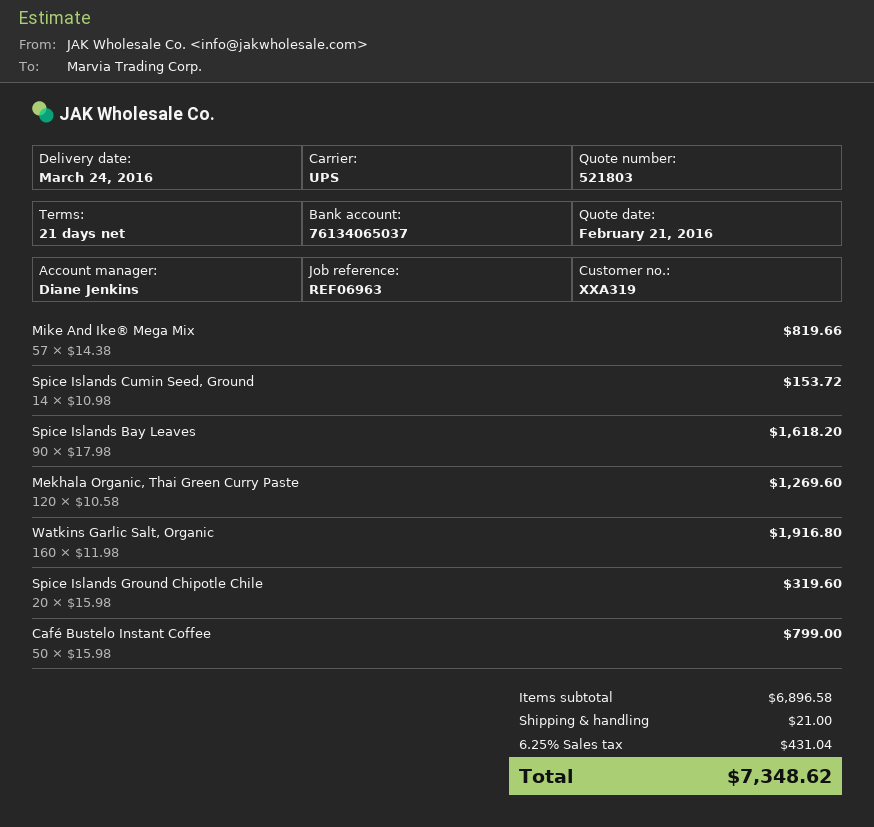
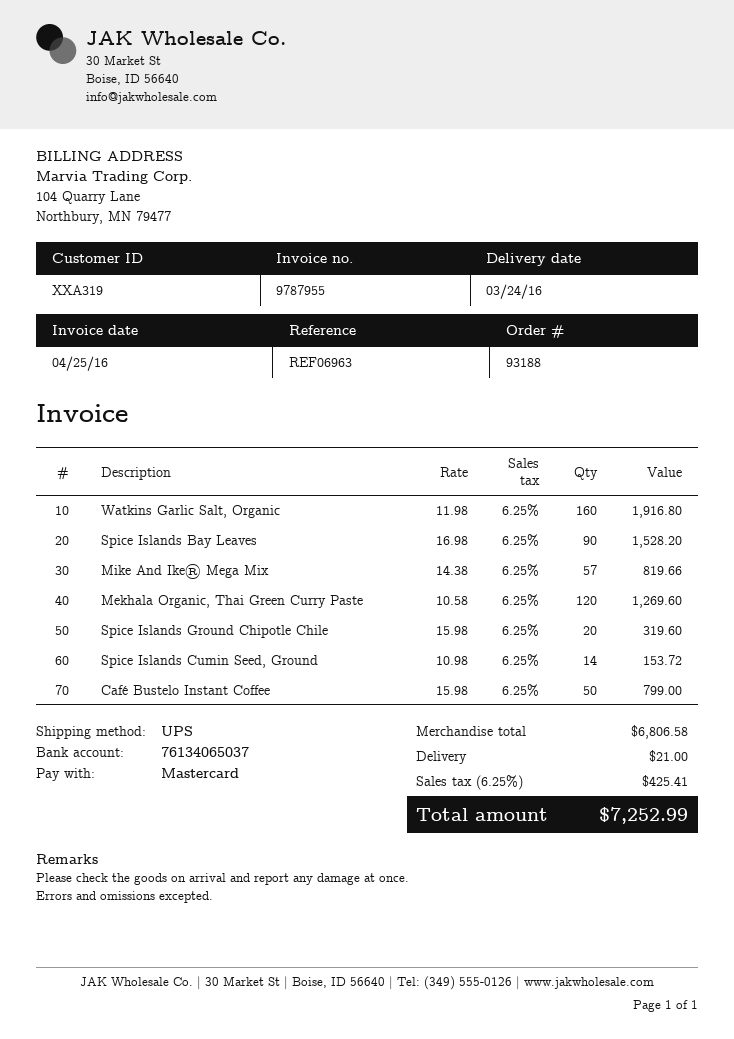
Spice Islands Bay Leaves: 90 x 17.98 = 1618.20 -> 90 x 16.98 = 1528.20
subtotal: 6896.58 -> 6806.58
tax: 6.25% = 431.04 -> 6.25% = 425.41
total: 7348.62 -> 7252.99

